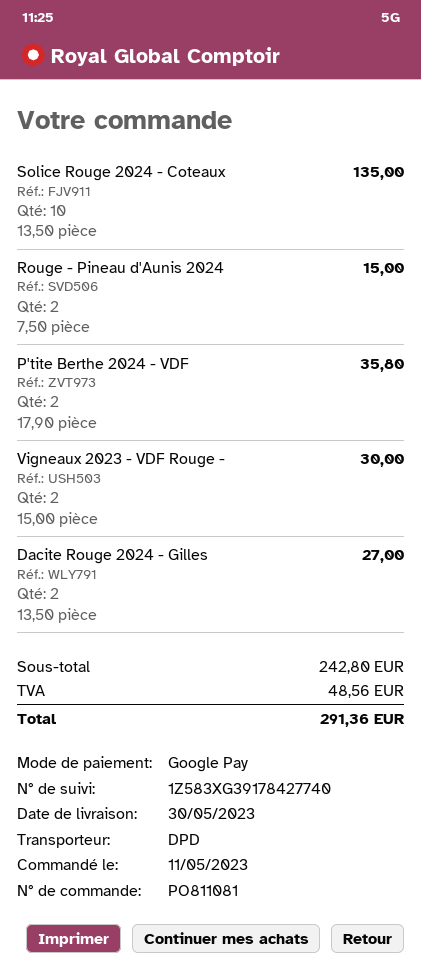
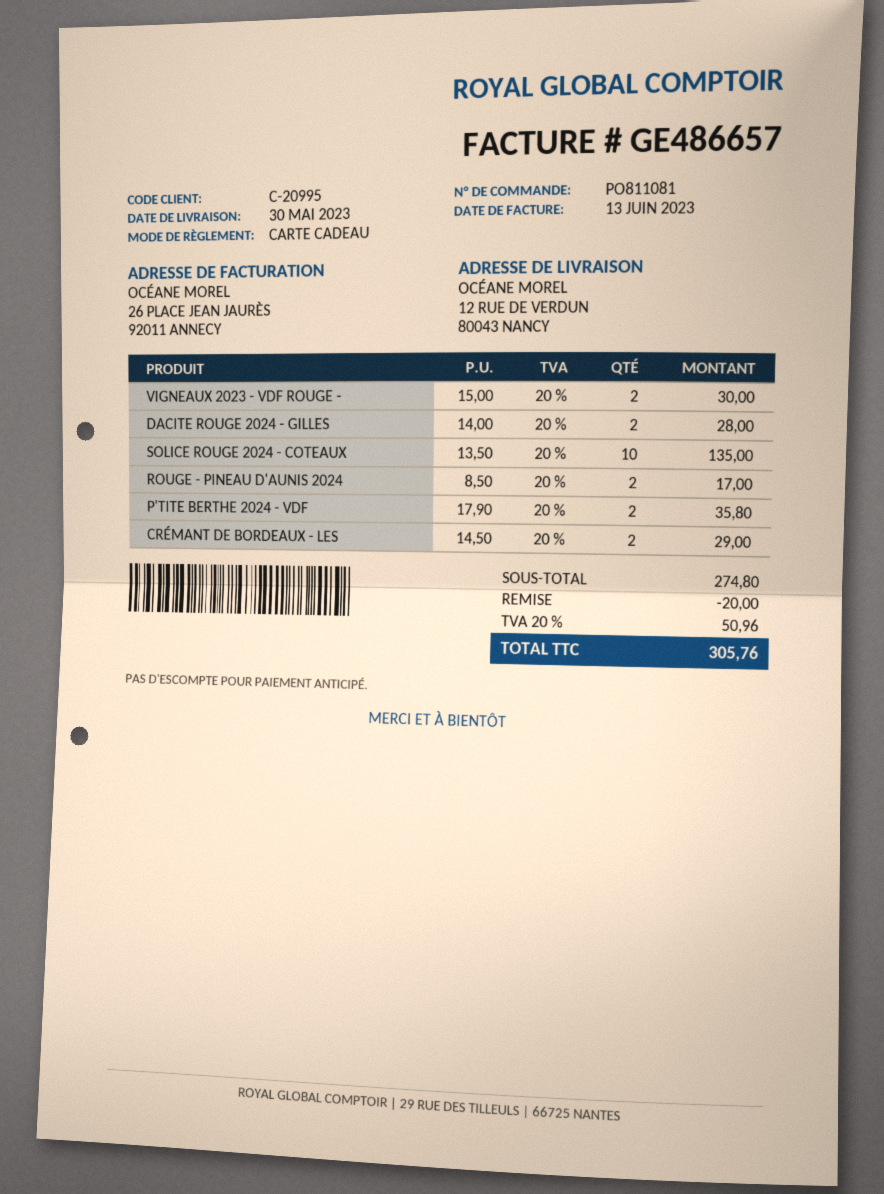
payment method: Google Pay -> gift card
Rouge - Pineau d'Aunis 2024: 2 x 7.50 = 15.00 -> 2 x 8.50 = 17.00
Dacite Rouge 2024 - Gilles: 2 x 13.50 = 27.00 -> 2 x 14.00 = 28.00
CRÉMANT DE BORDEAUX - LES: none -> 2 x 14.50 = 29.00
subtotal: 242.80 -> 274.80
discount: none -> 20.00
tax: 48.56 -> 50.96
total: 291.36 -> 305.76

